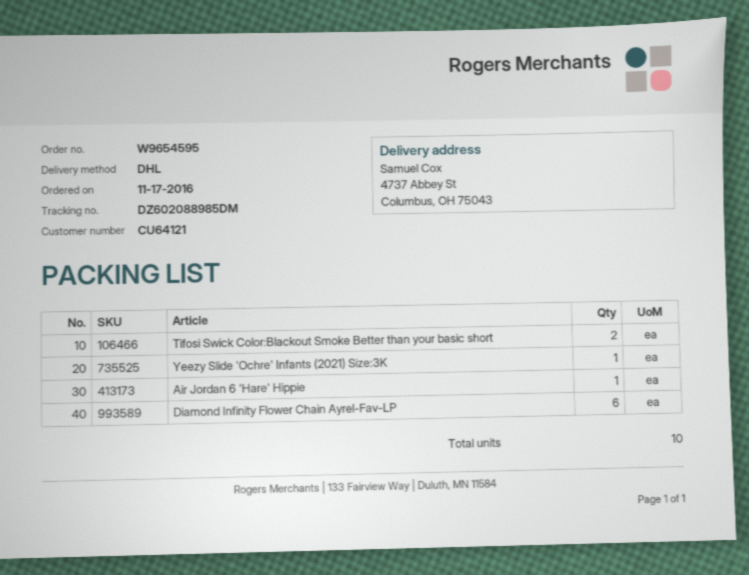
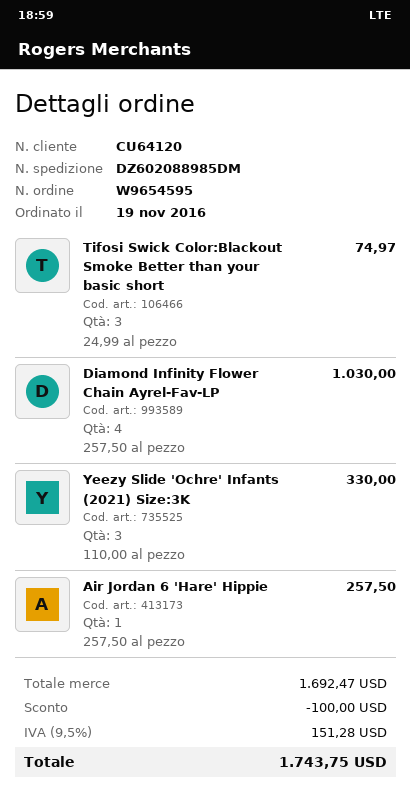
order date: 2016-11-17 -> 2016-11-19
customer number: CU64121 -> CU64120
Tifosi Swick Color:Blackout Smoke Better than your basic short: 2 -> 3
Yeezy Slide 'Ochre' Infants (2021) Size:3K: 1 -> 3
Diamond Infinity Flower Chain Ayrel-Fav-LP: 6 -> 4

